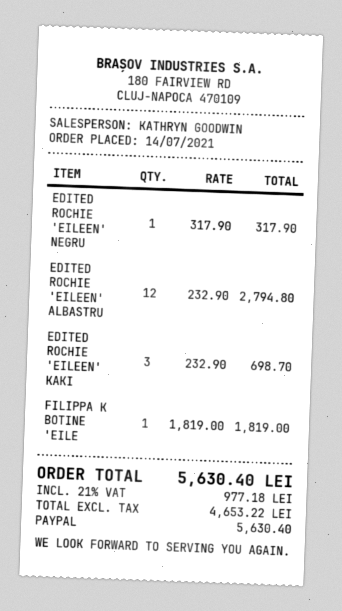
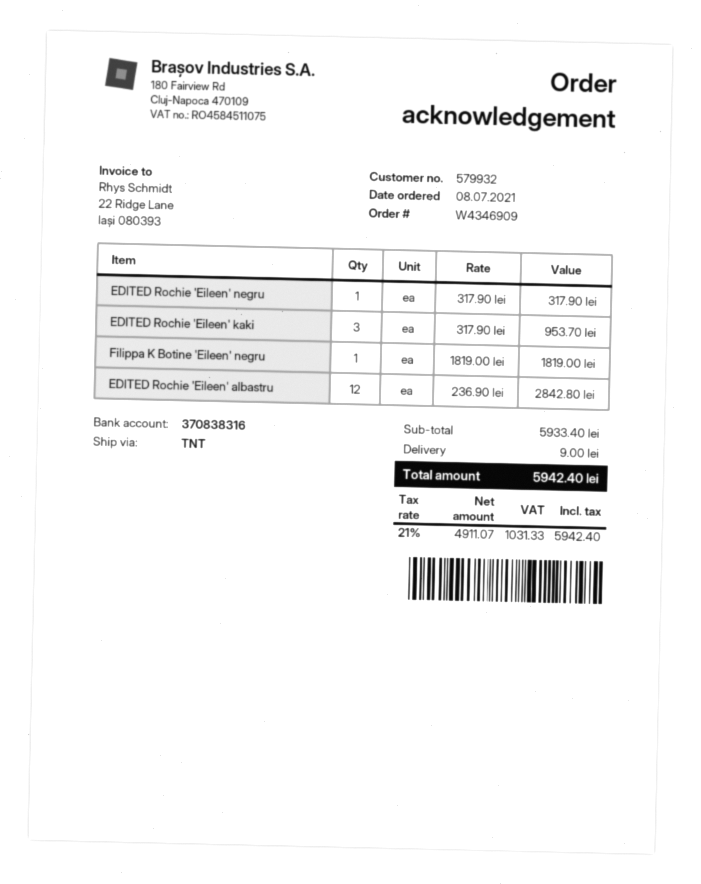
order date: 2021-07-14 -> 2021-07-08
EDITED ROCHIE 'EILEEN' ALBASTRU: 12 x 232.90 = 2794.80 -> 12 x 236.90 = 2842.80
EDITED ROCHIE 'EILEEN' KAKI: 3 x 232.90 = 698.70 -> 3 x 317.90 = 953.70
shipping: none -> 9.00
net: 4653.22 -> 4911.07
tax: 21% = 977.18 -> 21% = 1031.33
total: 5630.40 -> 5942.40

